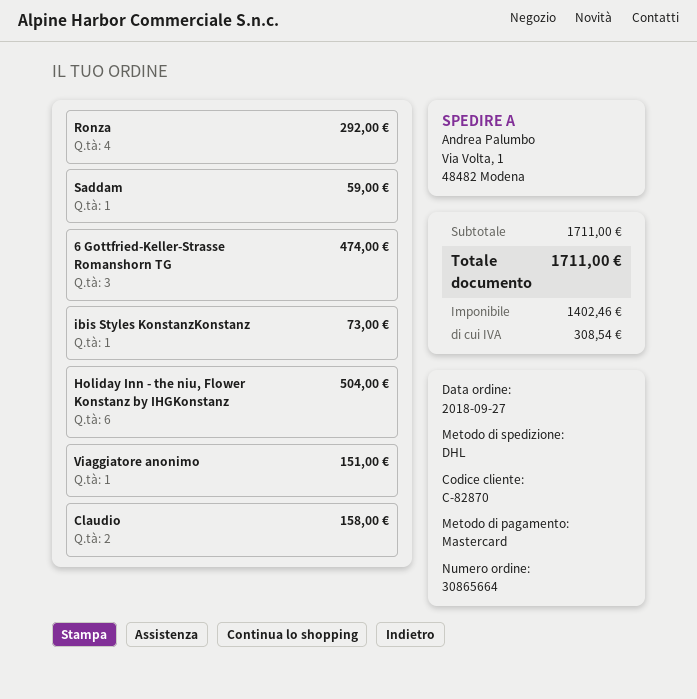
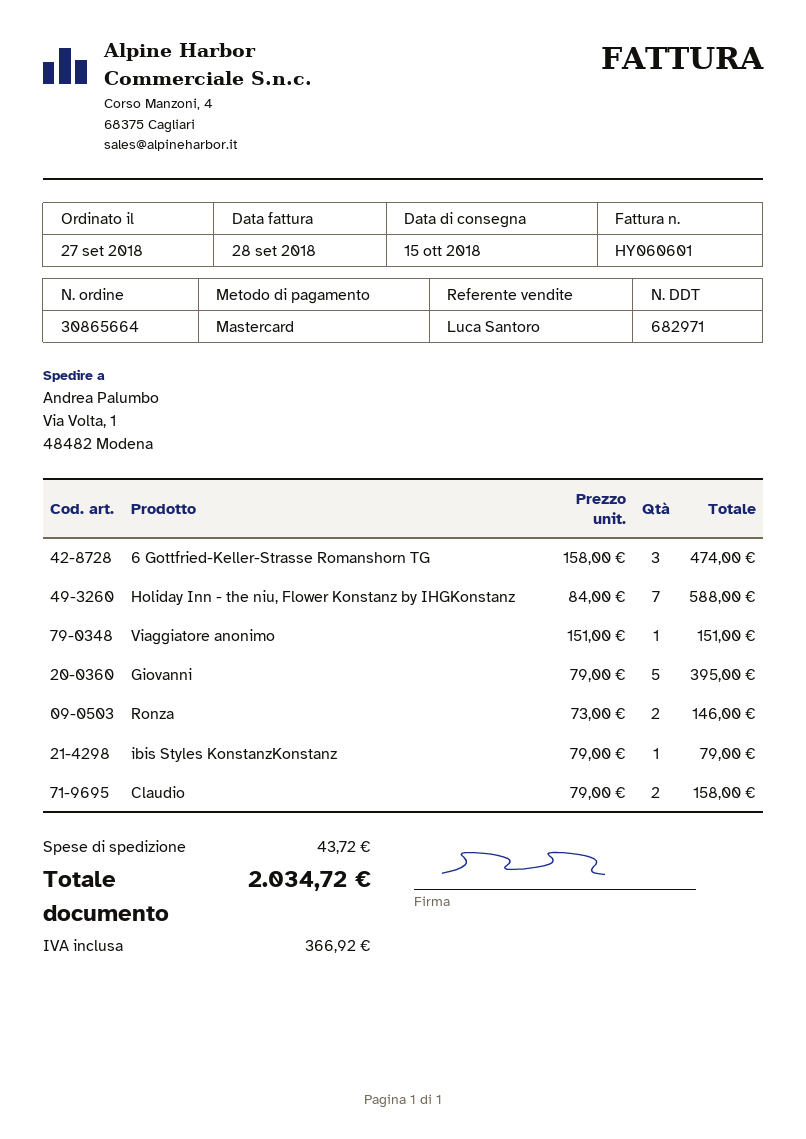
Ronza: 4 for 292.00 -> 2 for 146.00
Saddam: 1 for 59.00 -> none
ibis Styles KonstanzKonstanz: 1 for 73.00 -> 1 for 79.00
Holiday Inn - the niu, Flower Konstanz by IHGKonstanz: 6 for 504.00 -> 7 for 588.00
Giovanni: none -> 5 for 395.00
shipping: none -> 43.72
tax: 308.54 -> 366.92
total: 1711.00 -> 2034.72

